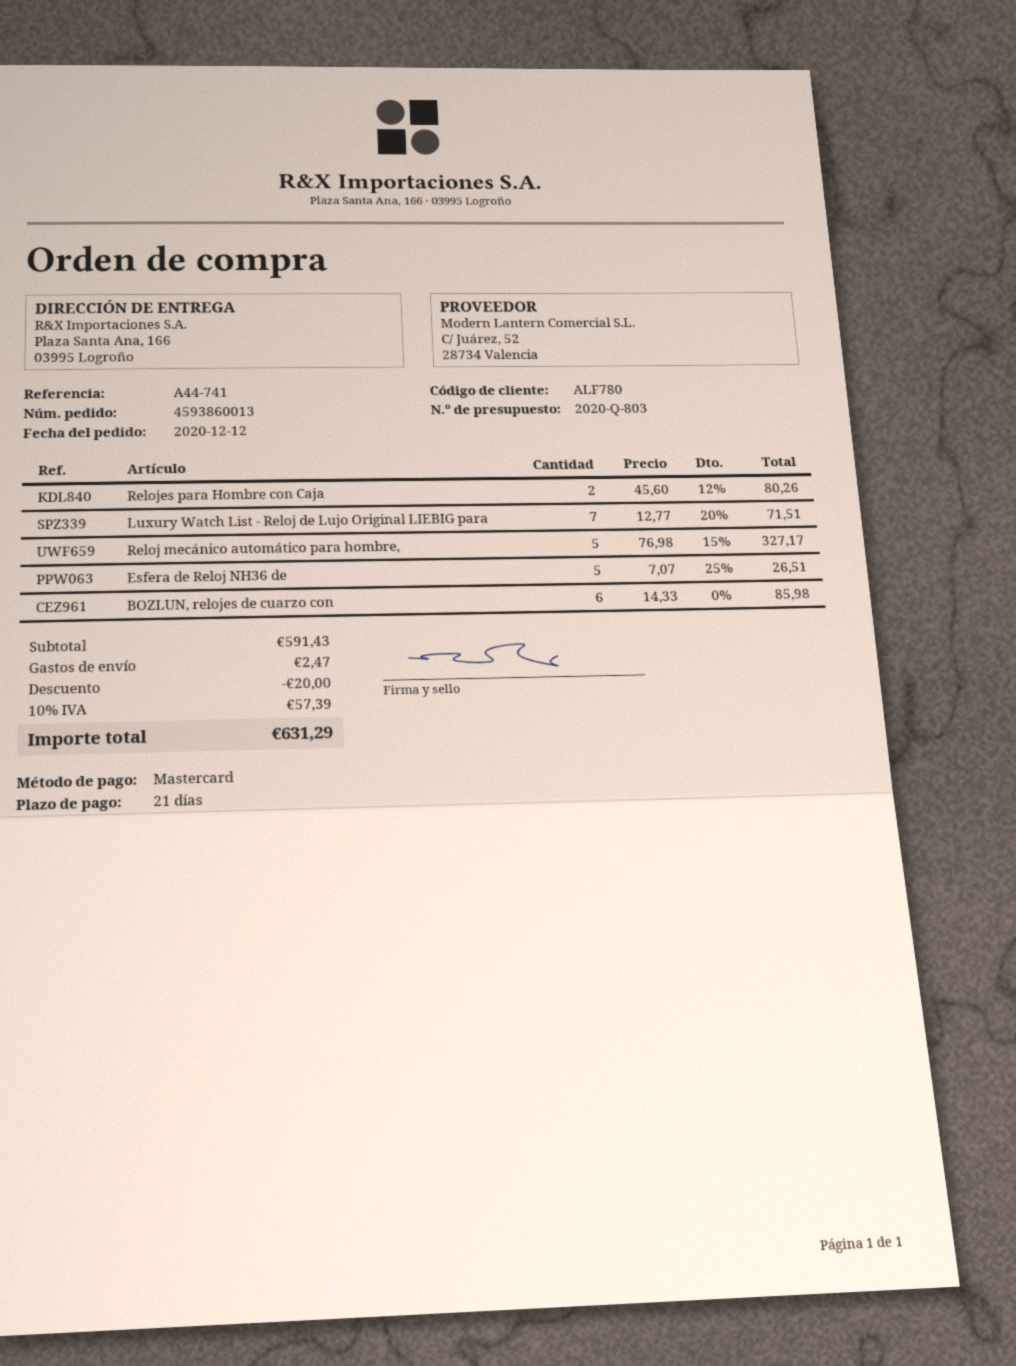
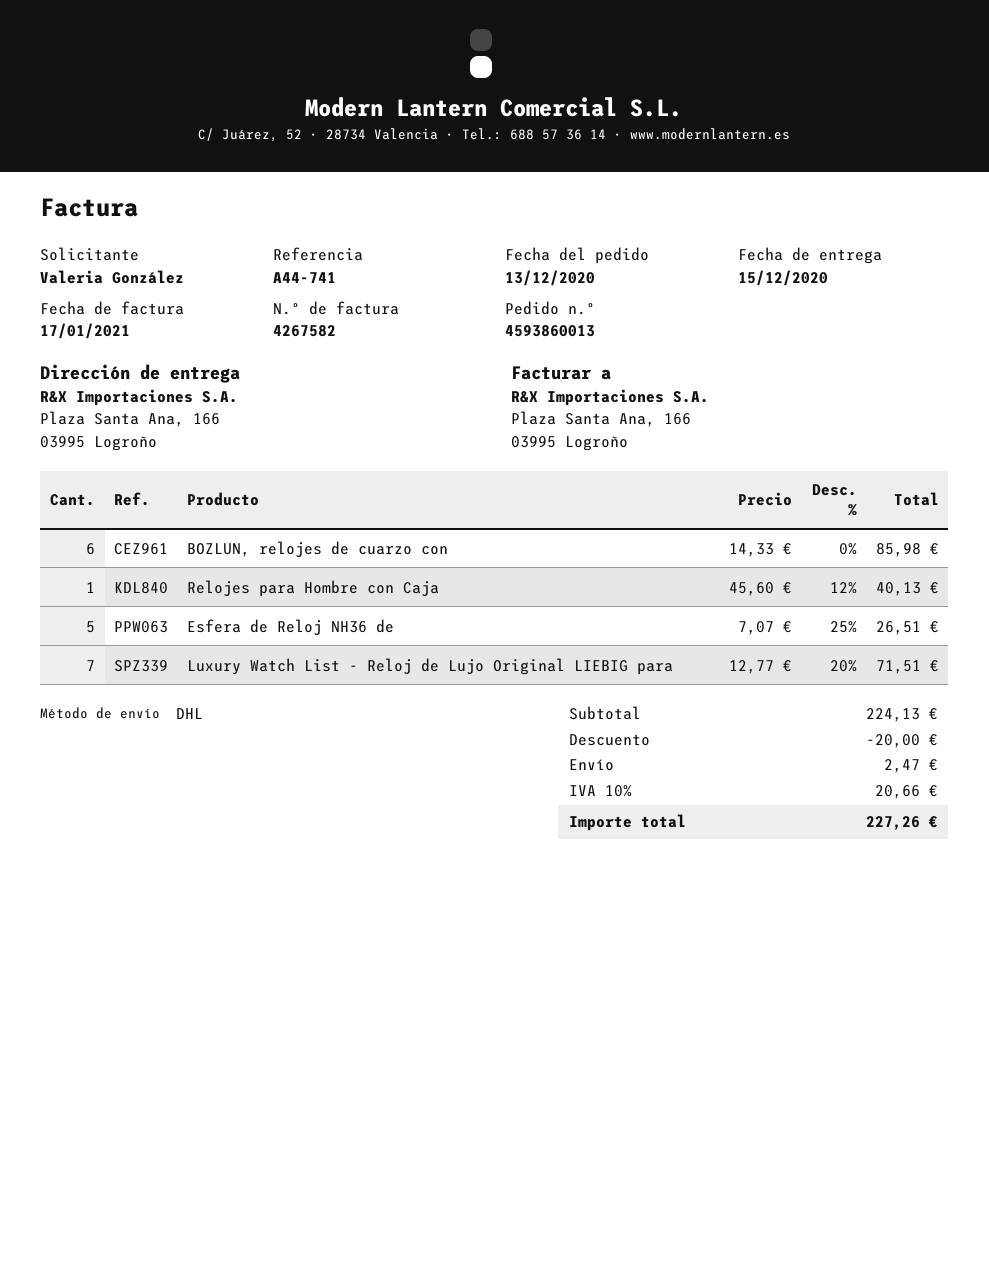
order date: 2020-12-12 -> 2020-12-13
Relojes para Hombre con Caja: 2 x 45.60 - 12% = 80.26 -> 1 x 45.60 - 12% = 40.13
Reloj mecánico automático para hombre,: 5 x 76.98 - 15% = 327.17 -> none
subtotal: 591.43 -> 224.13
tax: 10% = 57.39 -> 10% = 20.66
total: 631.29 -> 227.26

